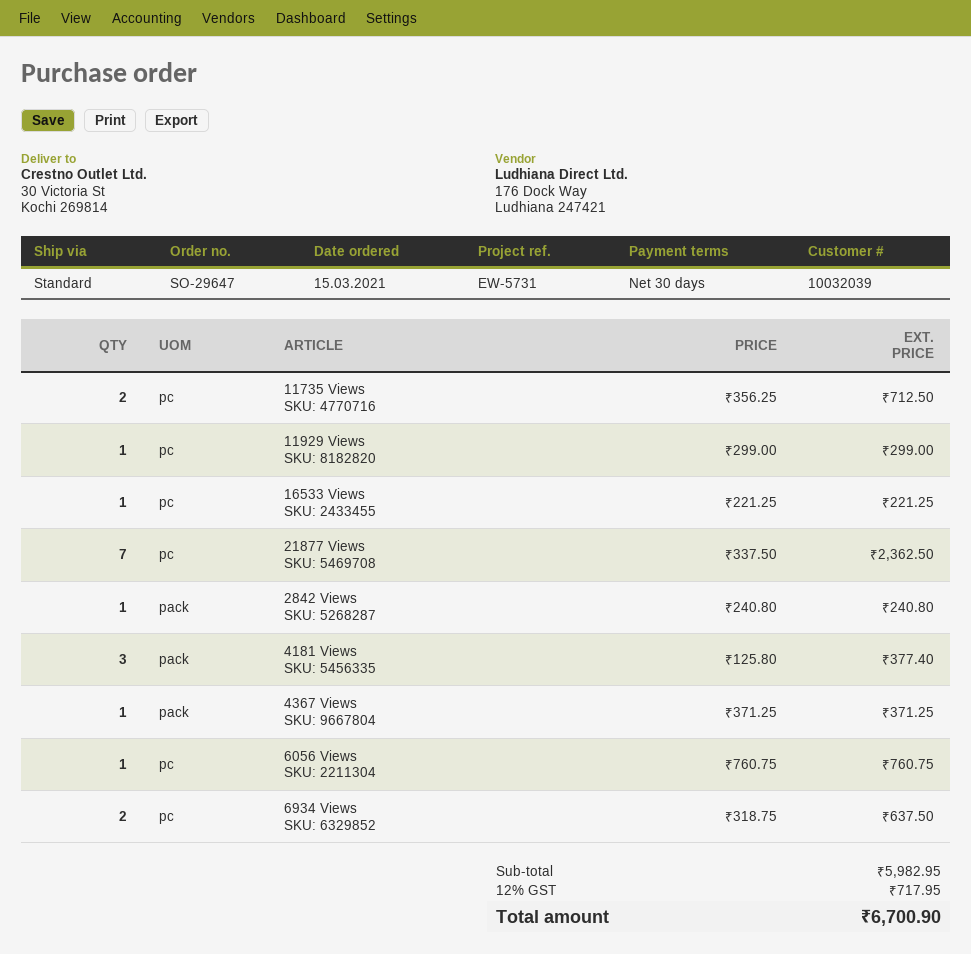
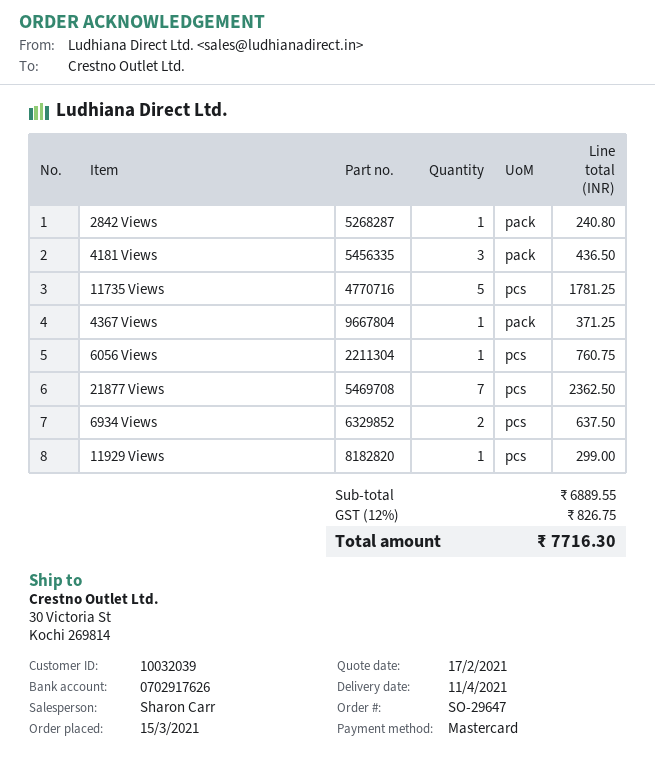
11735 Views: 2 for 712.50 -> 5 for 1781.25
16533 Views: 1 for 221.25 -> none
4181 Views: 3 for 377.40 -> 3 for 436.50
subtotal: 5982.95 -> 6889.55
tax: 12% = 717.95 -> 12% = 826.75
total: 6700.90 -> 7716.30

